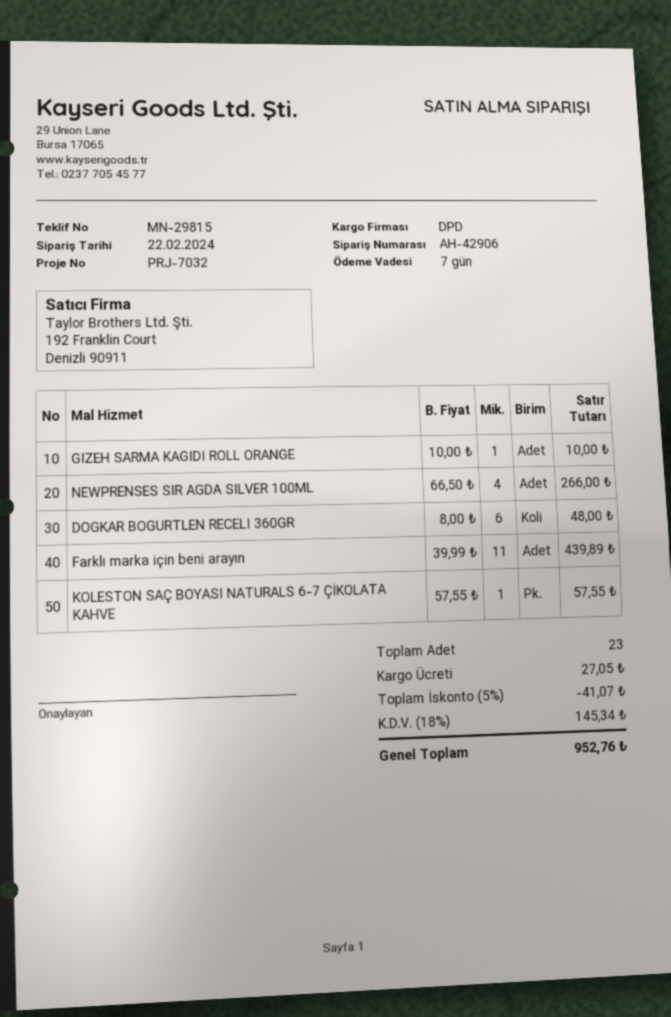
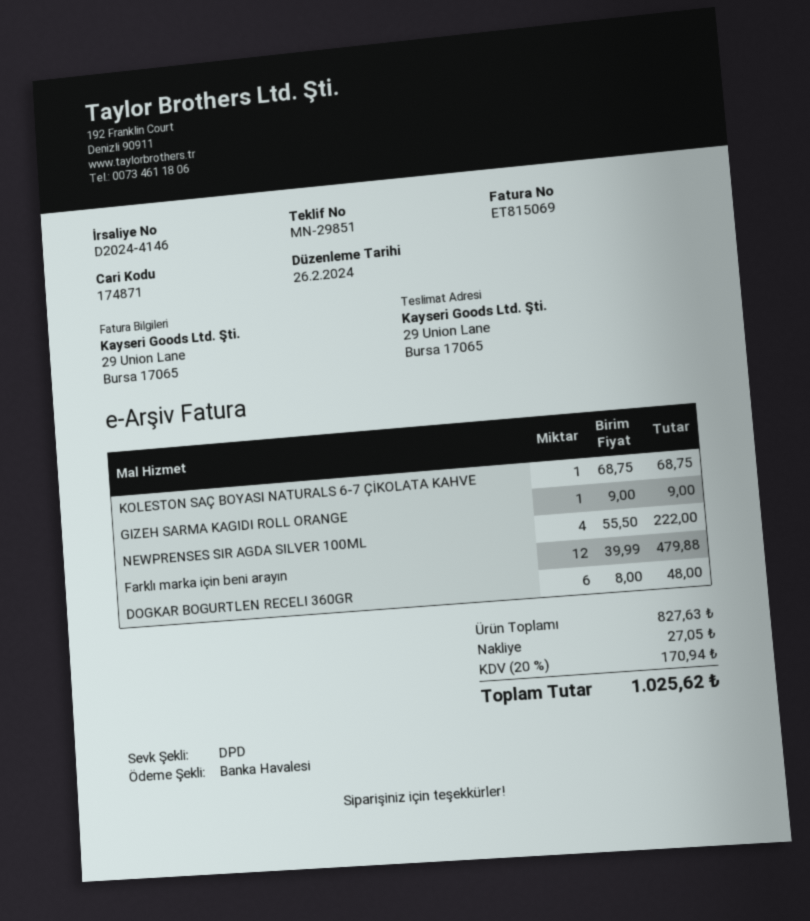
quote number: MN-29815 -> MN-29851
GIZEH SARMA KAGIDI ROLL ORANGE: 1 x 10.00 = 10.00 -> 1 x 9.00 = 9.00
NEWPRENSES SIR AGDA SILVER 100ML: 4 x 66.50 = 266.00 -> 4 x 55.50 = 222.00
Farklı marka için beni arayın: 11 x 39.99 = 439.89 -> 12 x 39.99 = 479.88
KOLESTON SAÇ BOYASI NATURALS 6-7 ÇİKOLATA KAHVE: 1 x 57.55 = 57.55 -> 1 x 68.75 = 68.75
discount: 5% = 41.07 -> none
tax: 18% = 145.34 -> 20% = 170.94
total: 952.76 -> 1025.62

